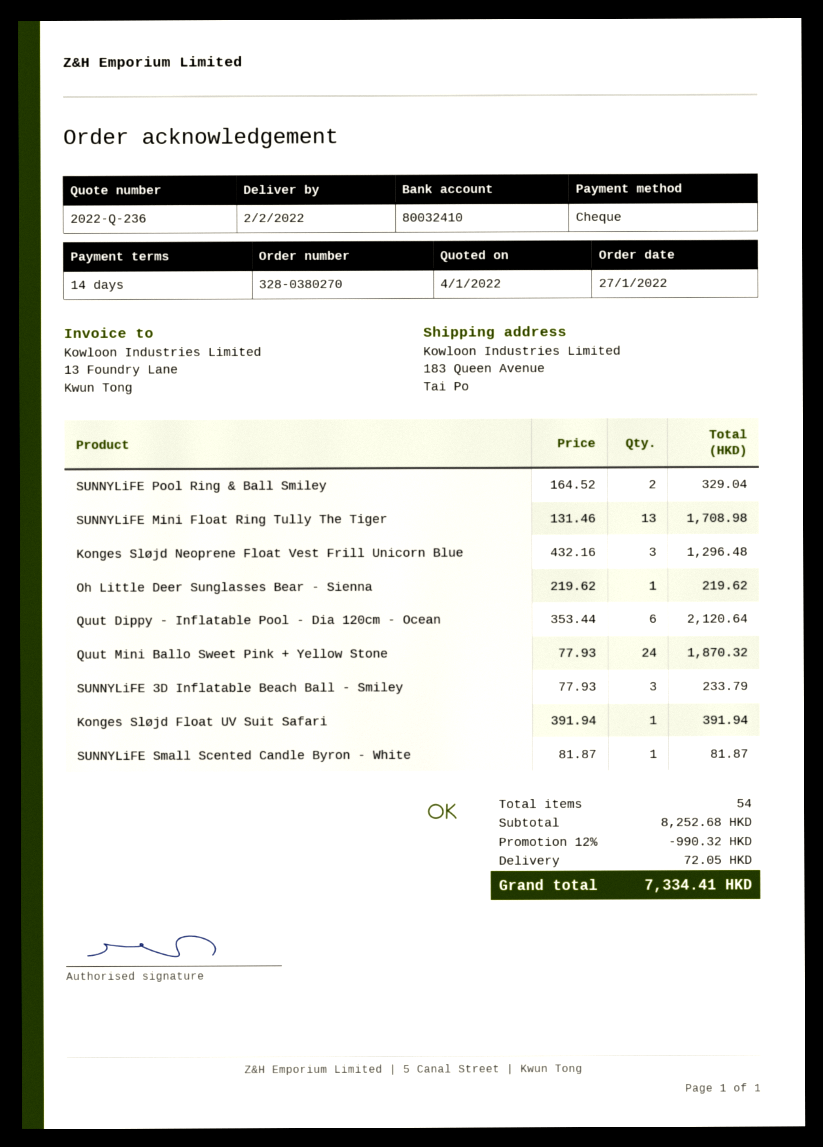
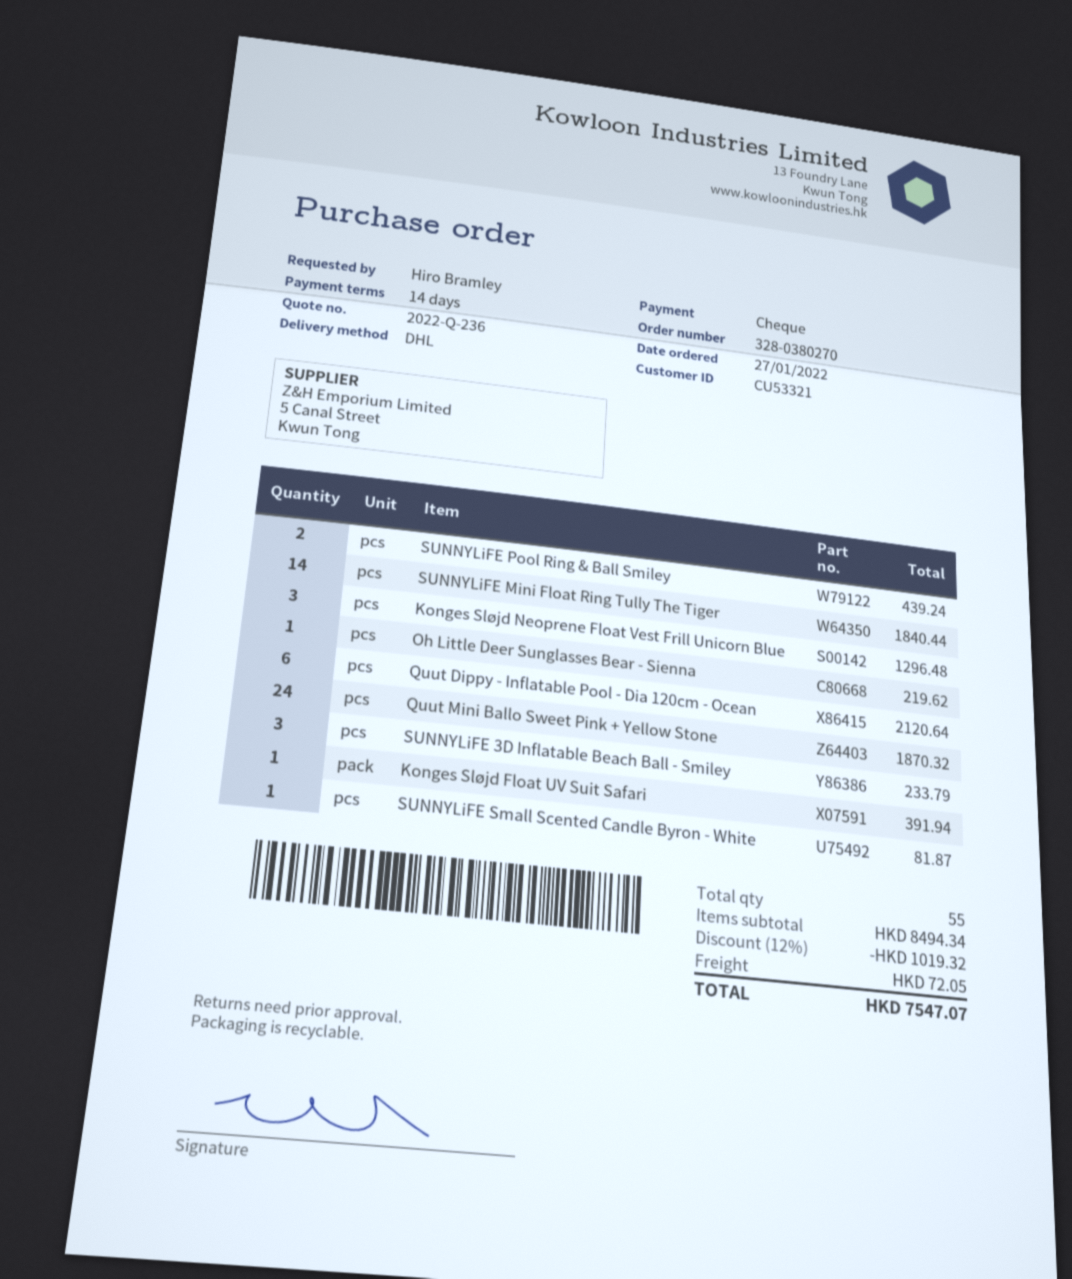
SUNNYLiFE Pool Ring & Ball Smiley: 2 for 329.04 -> 2 for 439.24
SUNNYLiFE Mini Float Ring Tully The Tiger: 13 for 1708.98 -> 14 for 1840.44
total quantity: 54 -> 55
subtotal: 8252.68 -> 8494.34
discount: 12% = 990.32 -> 12% = 1019.32
total: 7334.41 -> 7547.07

